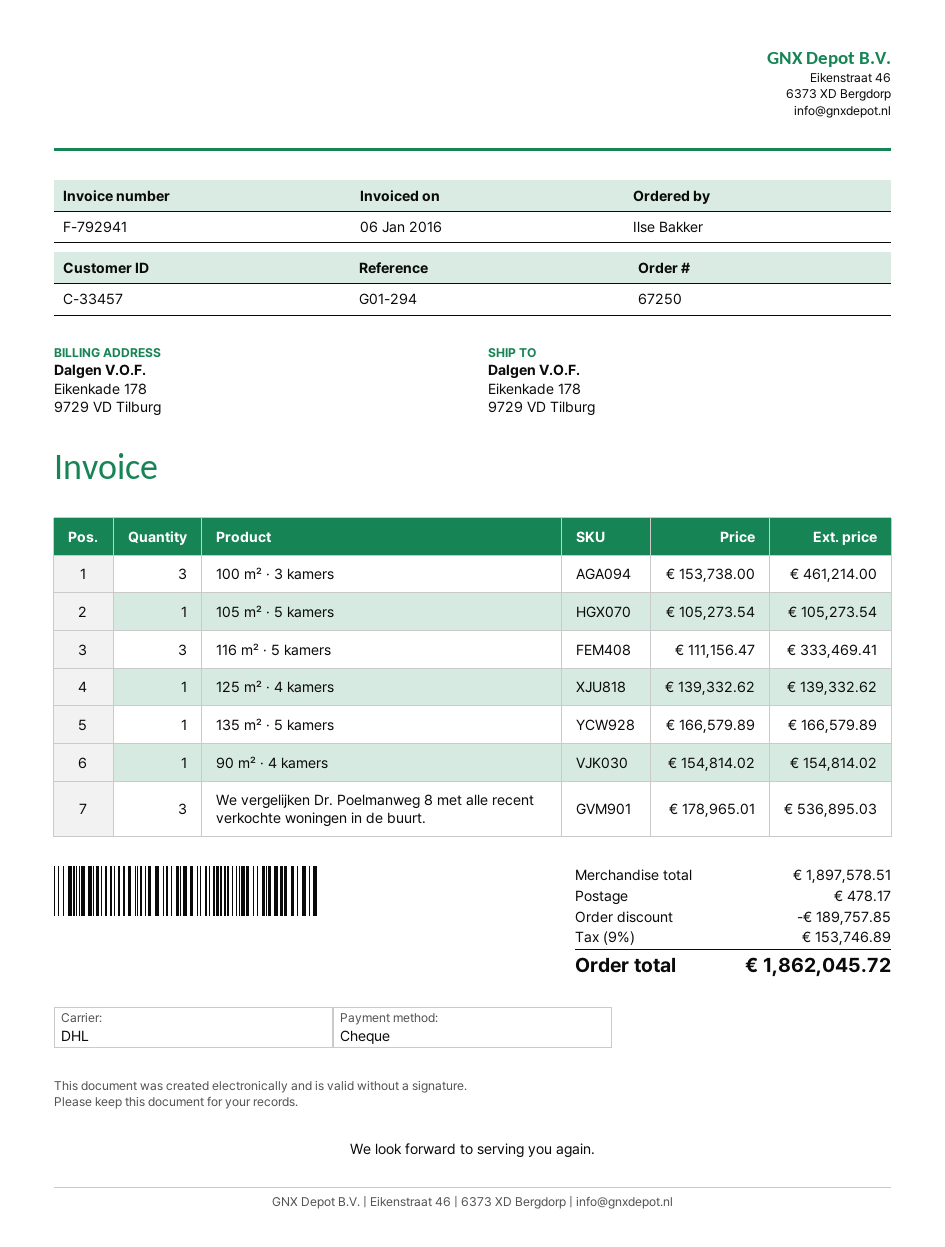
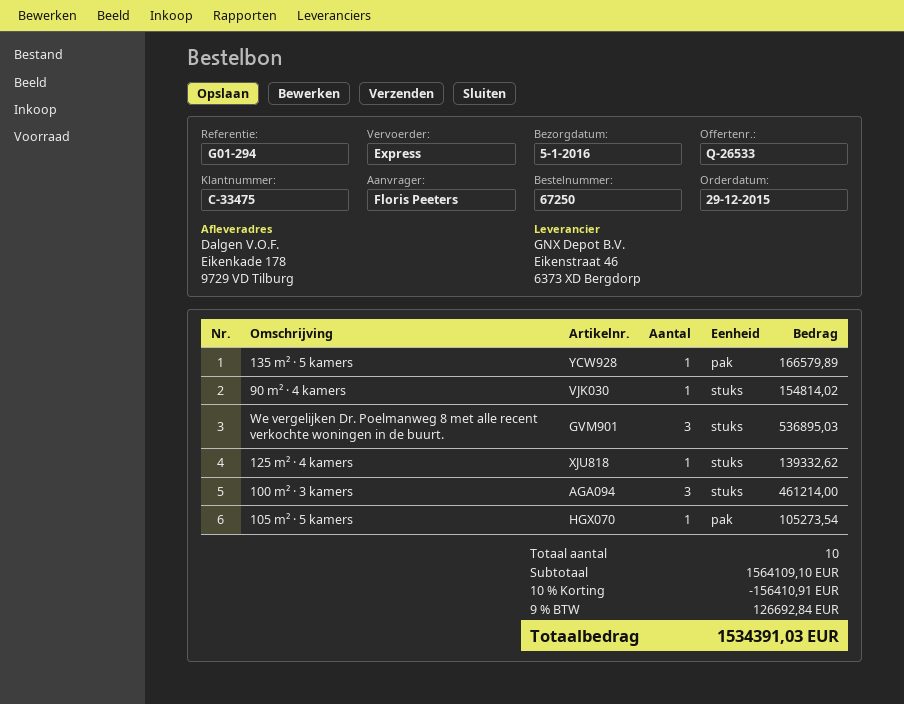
customer number: C-33457 -> C-33475
ordered by: Ilse Bakker -> Floris Peeters
shipping method: DHL -> express
116 m² · 5 kamers: 3 for 333469.41 -> none
subtotal: 1897578.51 -> 1564109.10
discount: 189757.85 -> 156410.91
shipping: 478.17 -> none
tax: 9% = 153746.89 -> 9% = 126692.84
total: 1862045.72 -> 1534391.03

